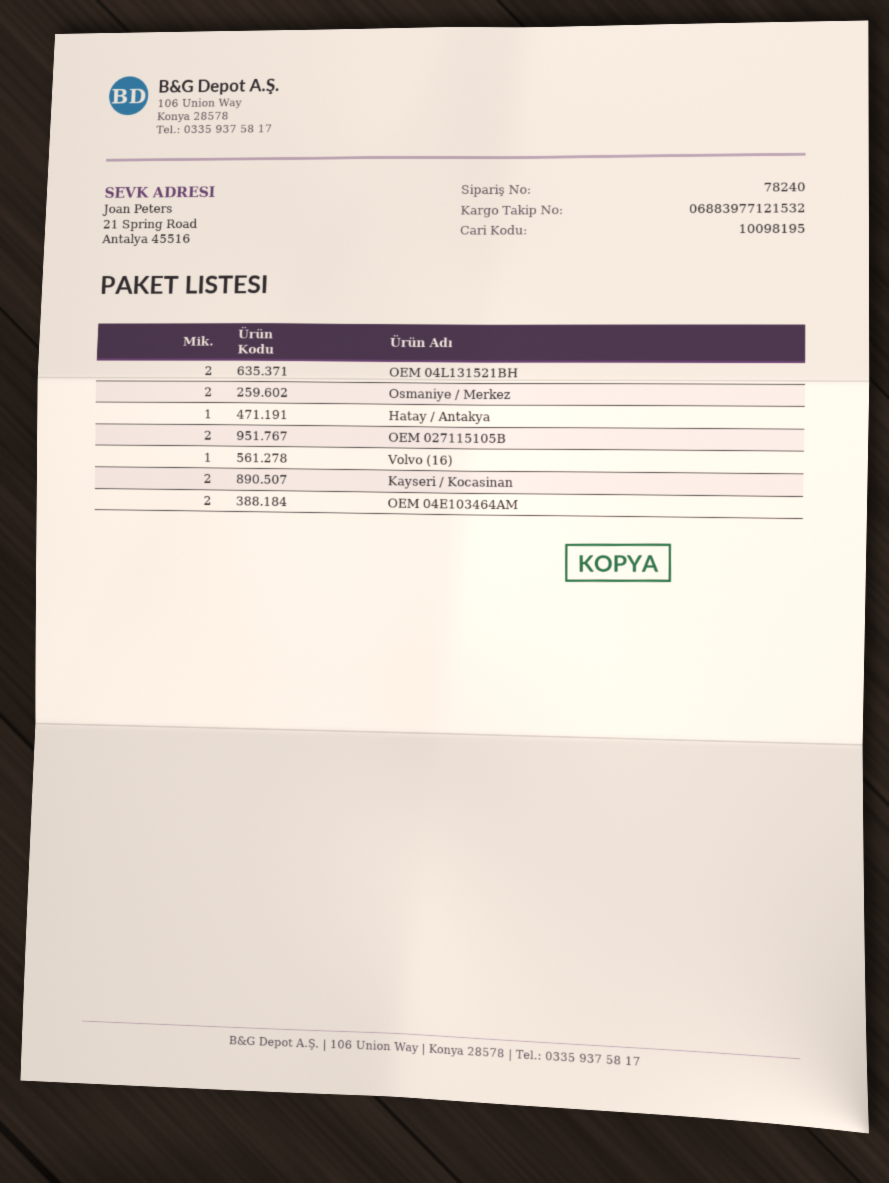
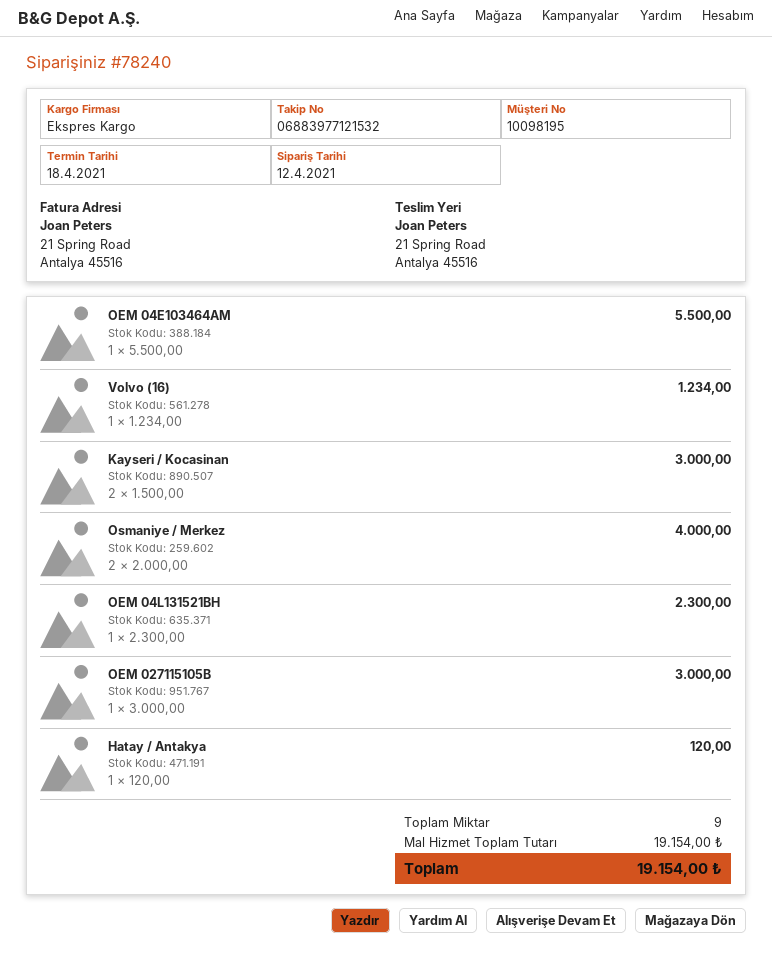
OEM 04L131521BH: 2 -> 1
OEM 027115105B: 2 -> 1
OEM 04E103464AM: 2 -> 1

